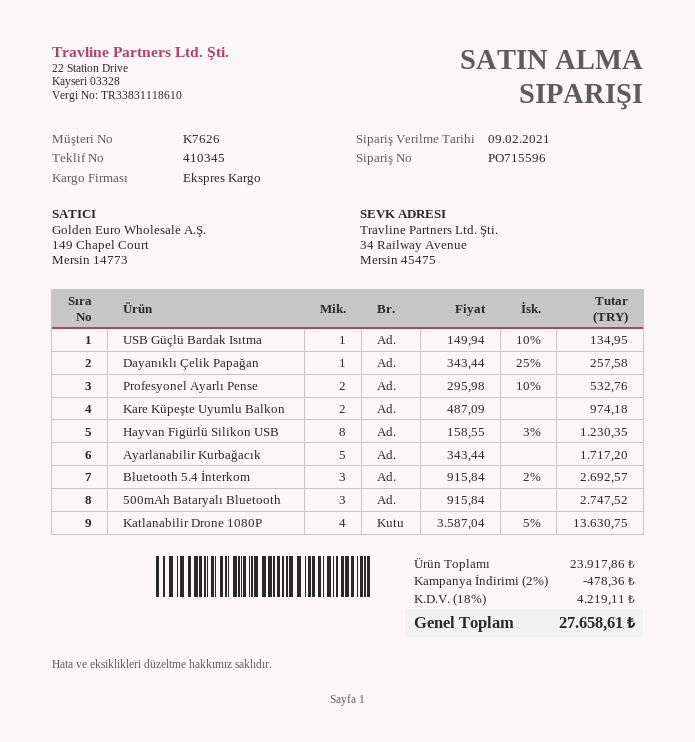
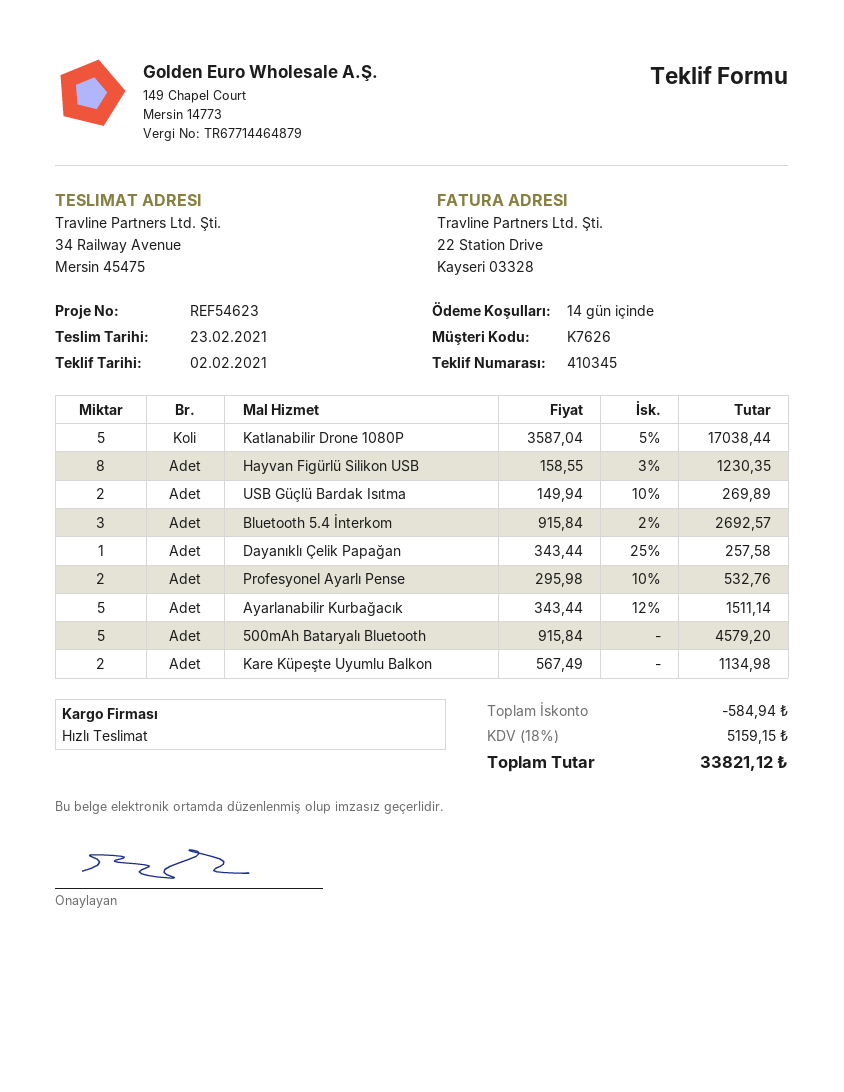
USB Güçlü Bardak Isıtma: 1 x 149.94 - 10% = 134.95 -> 2 x 149.94 - 10% = 269.89
Kare Küpeşte Uyumlu Balkon: 2 x 487.09 = 974.18 -> 2 x 567.49 = 1134.98
Ayarlanabilir Kurbağacık: 5 x 343.44 = 1717.20 -> 5 x 343.44 - 12% = 1511.14
500mAh Bataryalı Bluetooth: 3 x 915.84 = 2747.52 -> 5 x 915.84 = 4579.20
Katlanabilir Drone 1080P: 4 x 3587.04 - 5% = 13630.75 -> 5 x 3587.04 - 5% = 17038.44
discount: 478.36 -> 584.94
tax: 18% = 4219.11 -> 18% = 5159.15
total: 27658.61 -> 33821.12

